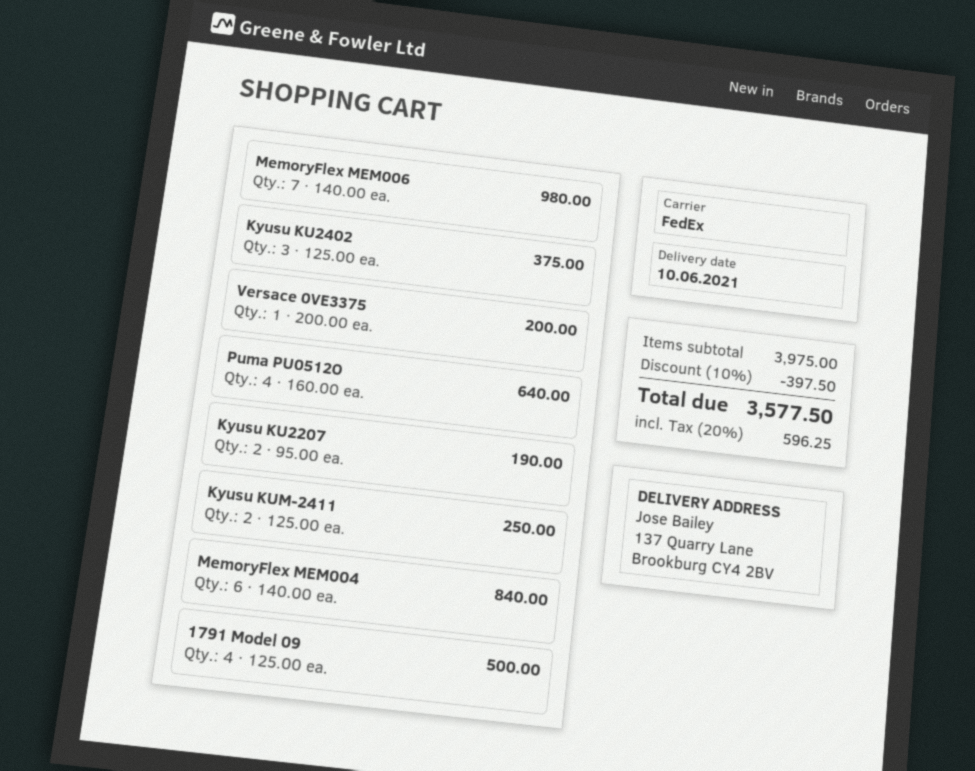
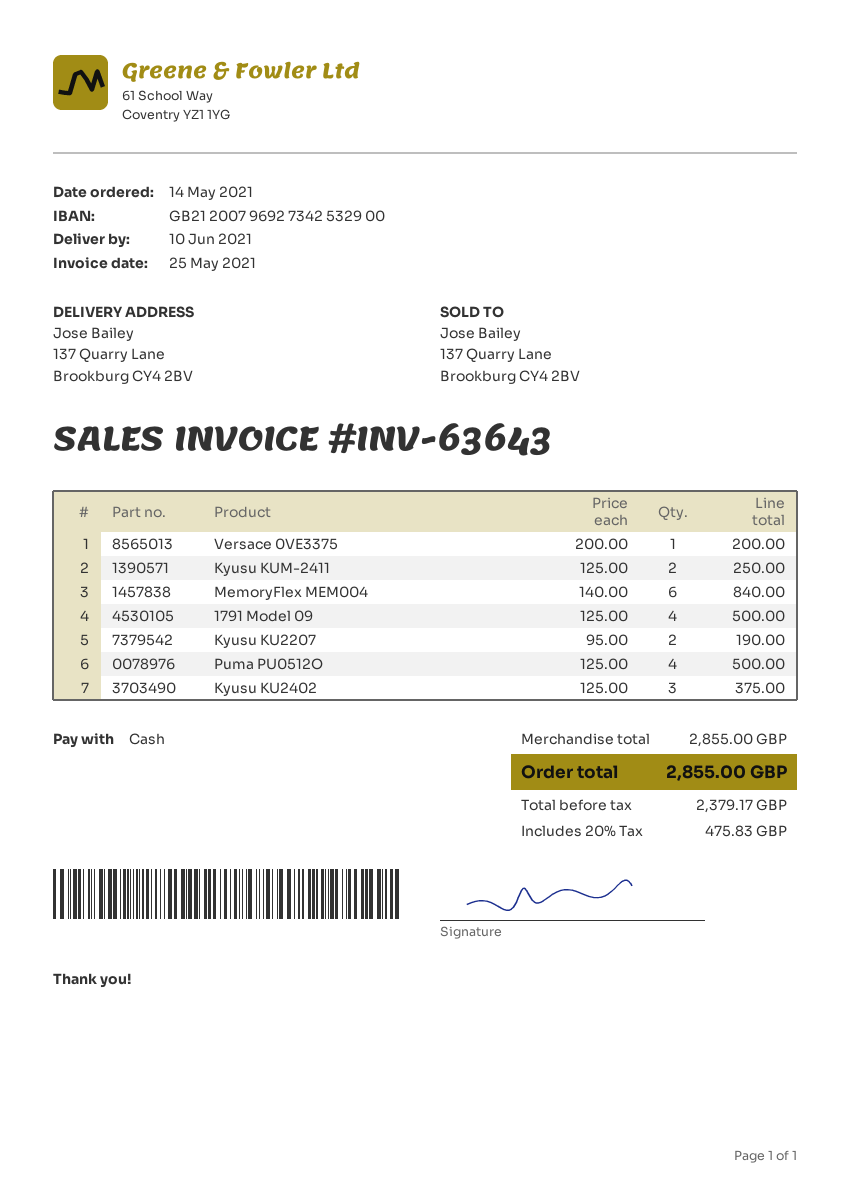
MemoryFlex MEM006: 7 x 140.00 = 980.00 -> none
Puma PU0512O: 4 x 160.00 = 640.00 -> 4 x 125.00 = 500.00
subtotal: 3975.00 -> 2855.00
discount: 10% = 397.50 -> none
tax: 20% = 596.25 -> 20% = 475.83
total: 3577.50 -> 2855.00

